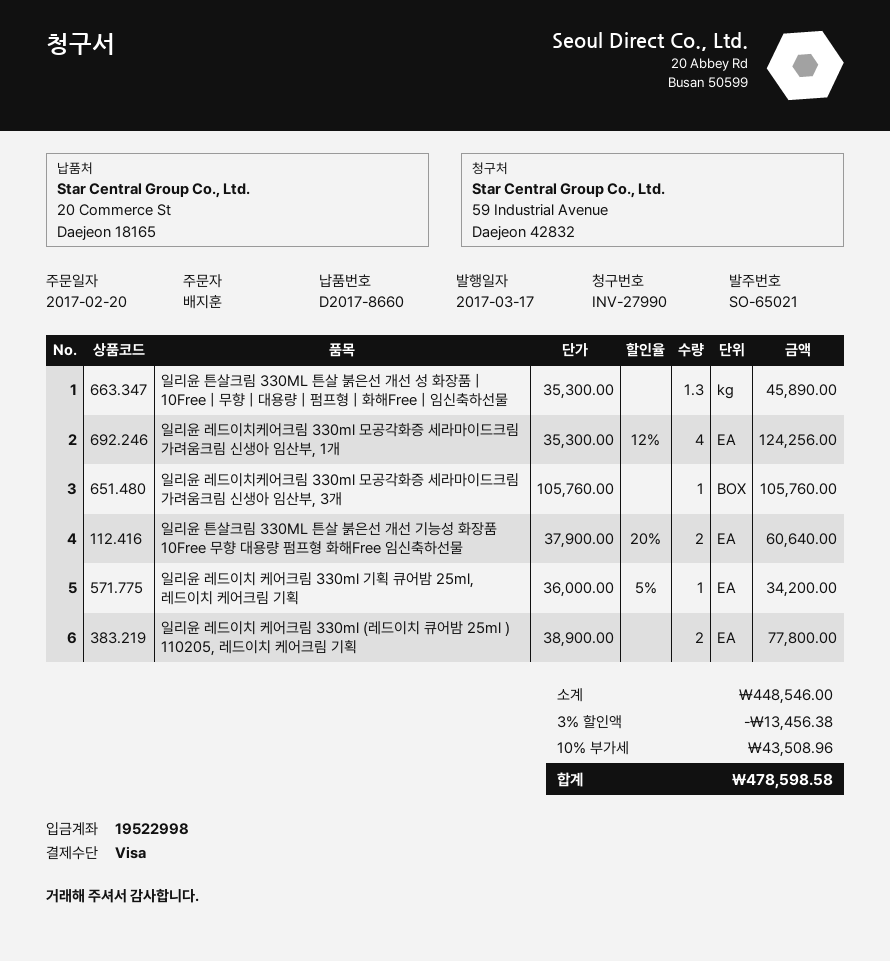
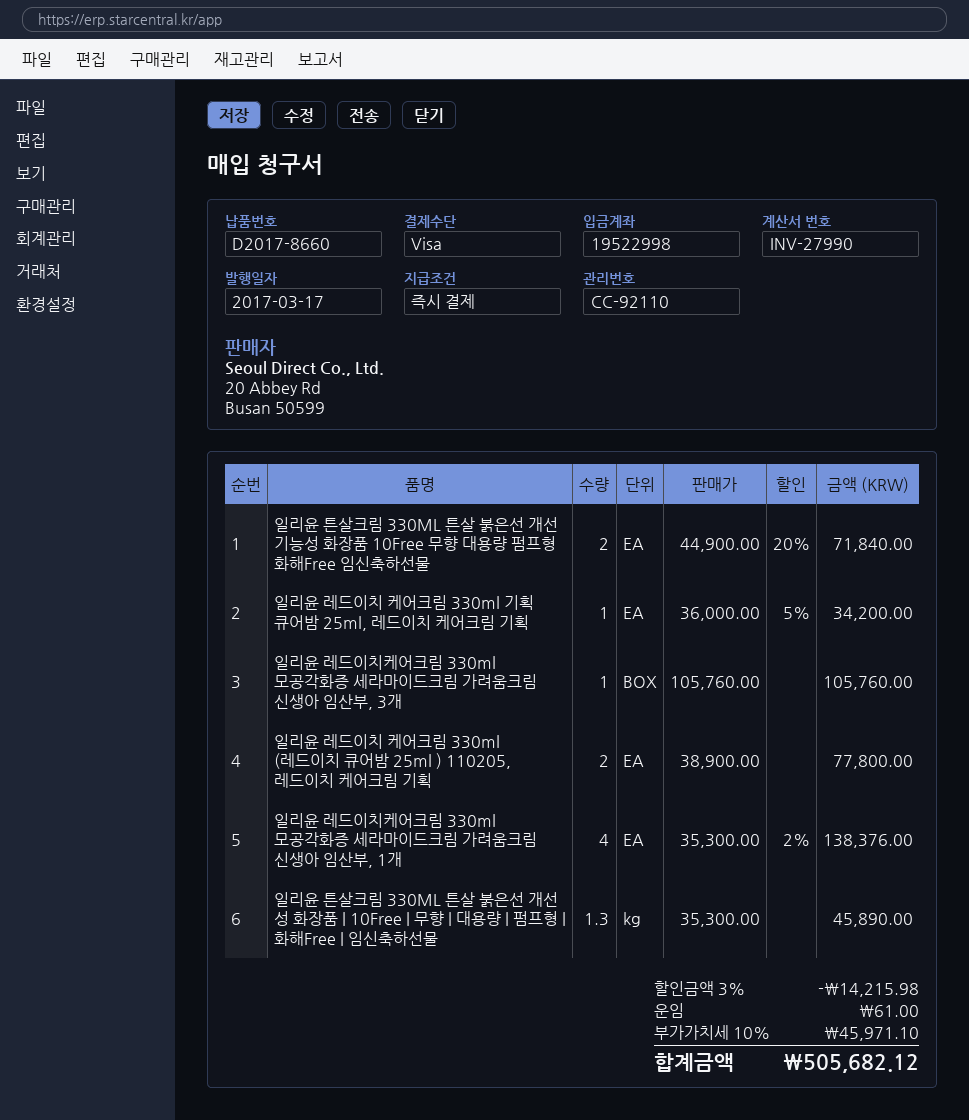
일리윤 레드이치케어크림 330ml 모공각화증 세라마이드크림 가려움크림 신생아 임산부, 1개: 4 x 35300.00 - 12% = 124256.00 -> 4 x 35300.00 - 2% = 138376.00
일리윤 튼살크림 330ML 튼살 붉은선 개선 기능성 화장품 10Free 무향 대용량 펌프형 화해Free 임신축하선물: 2 x 37900.00 - 20% = 60640.00 -> 2 x 44900.00 - 20% = 71840.00
discount: 3% = 13456.38 -> 3% = 14215.98
shipping: none -> 61.00
tax: 10% = 43508.96 -> 10% = 45971.10
total: 478598.58 -> 505682.12

